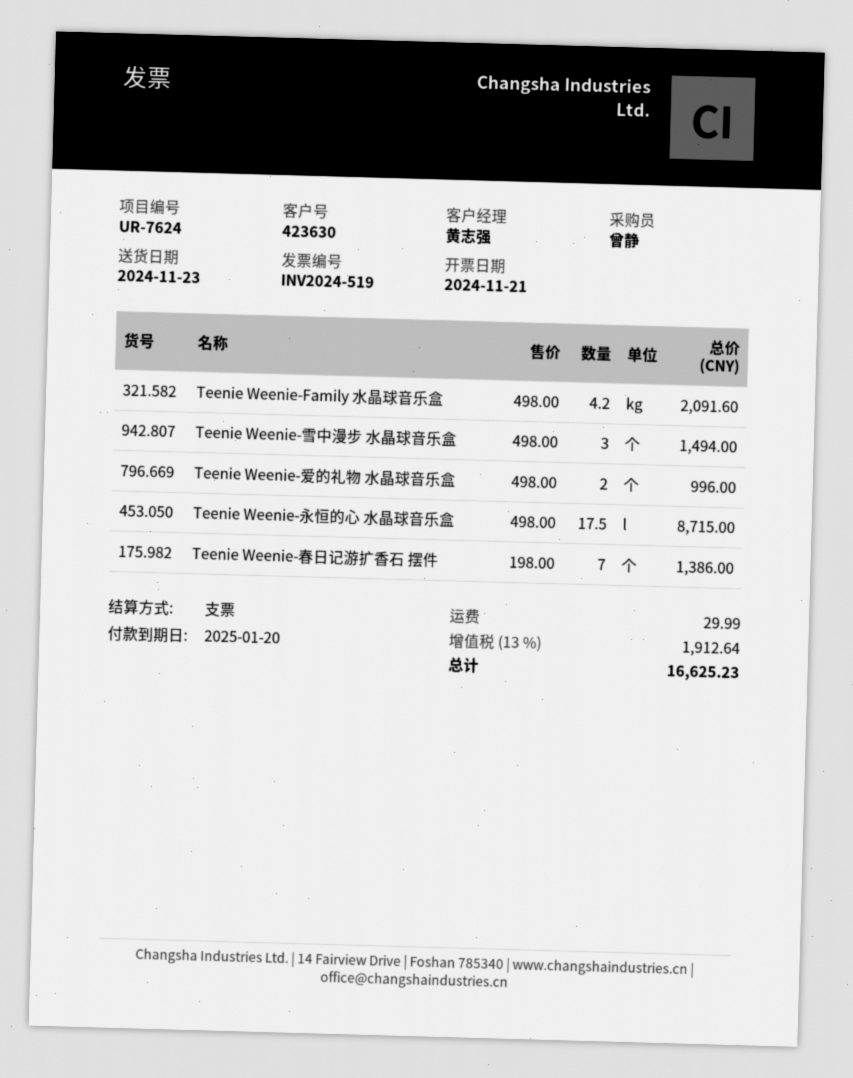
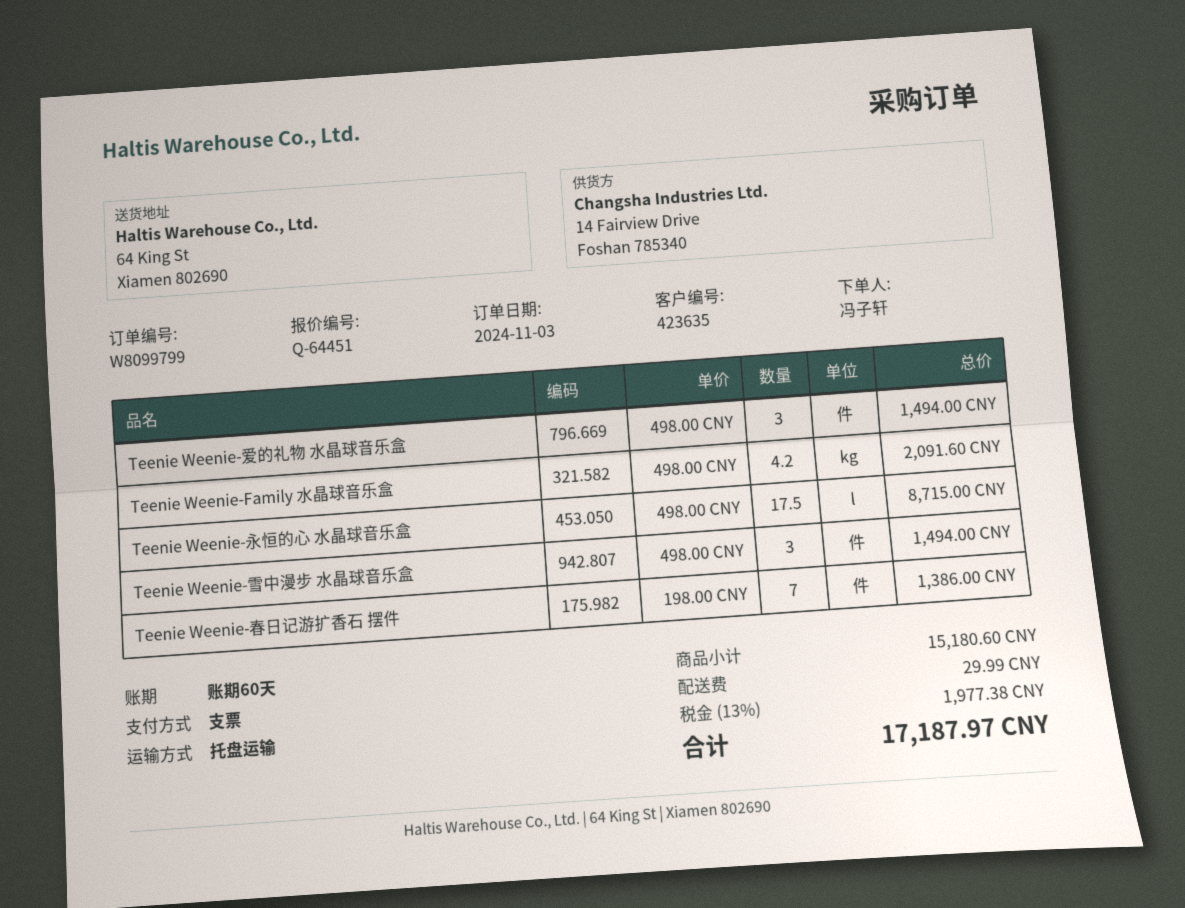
customer number: 423630 -> 423635
ordered by: 曾静 -> 冯子轩
Teenie Weenie-爱的礼物 水晶球音乐盒: 2 x 498.00 = 996.00 -> 3 x 498.00 = 1494.00
tax: 13% = 1912.64 -> 13% = 1977.38
total: 16625.23 -> 17187.97

